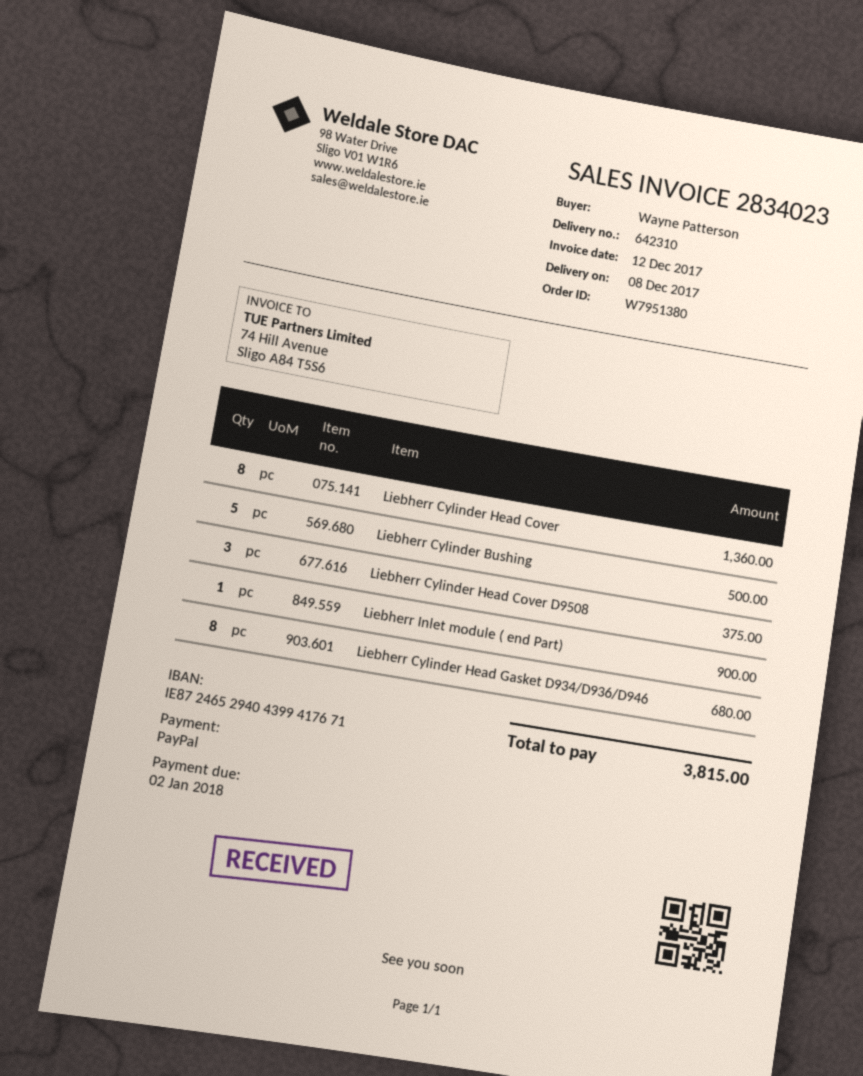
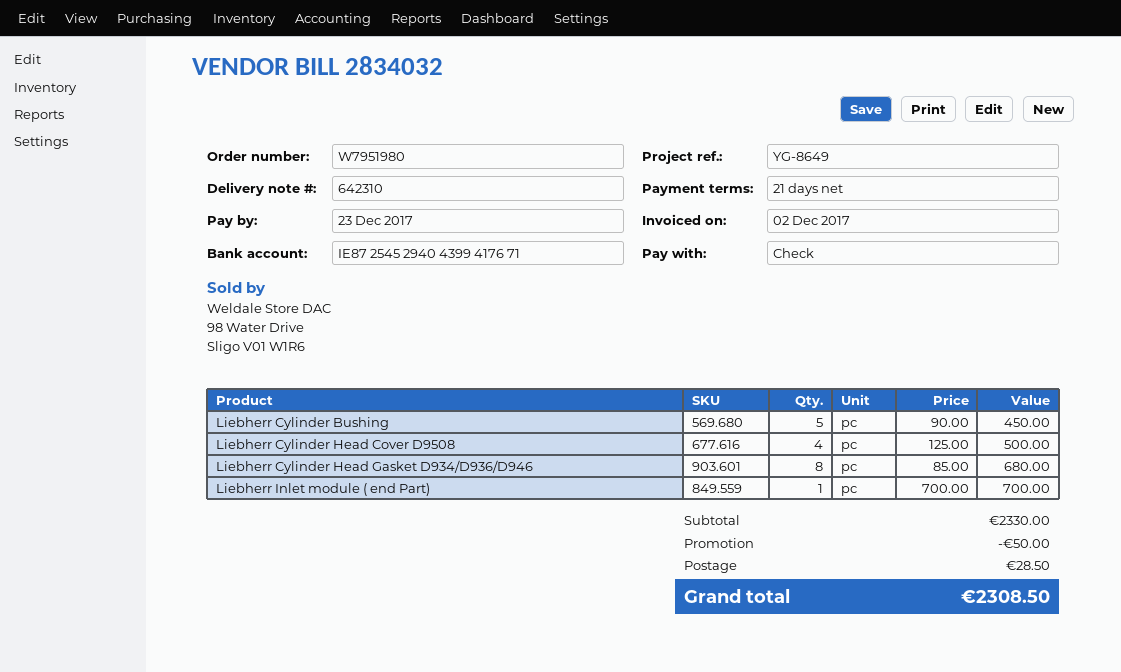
order number: W7951380 -> W7951980
invoice number: 2834023 -> 2834032
invoice date: 2017-12-12 -> 2017-12-02
due date: 2018-01-02 -> 2017-12-23
payment method: PayPal -> cheque
bank account: IE87246529404399417671 -> IE87254529404399417671
Liebherr Cylinder Head Cover: 8 for 1360.00 -> none
Liebherr Cylinder Bushing: 5 for 500.00 -> 5 for 450.00
Liebherr Cylinder Head Cover D9508: 3 for 375.00 -> 4 for 500.00
Liebherr Inlet module ( end Part): 1 for 900.00 -> 1 for 700.00
discount: none -> 50.00
shipping: none -> 28.50
total: 3815.00 -> 2308.50

